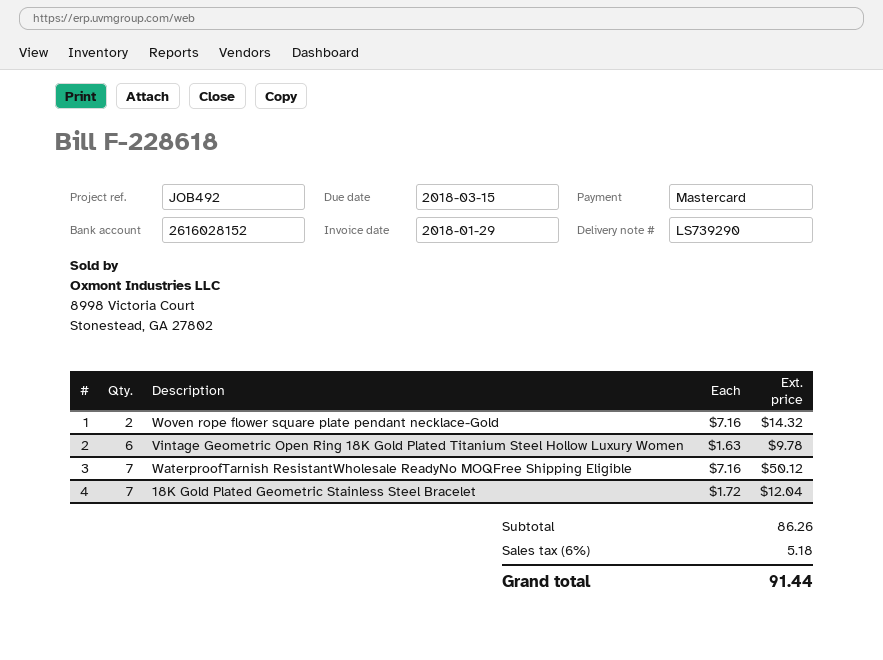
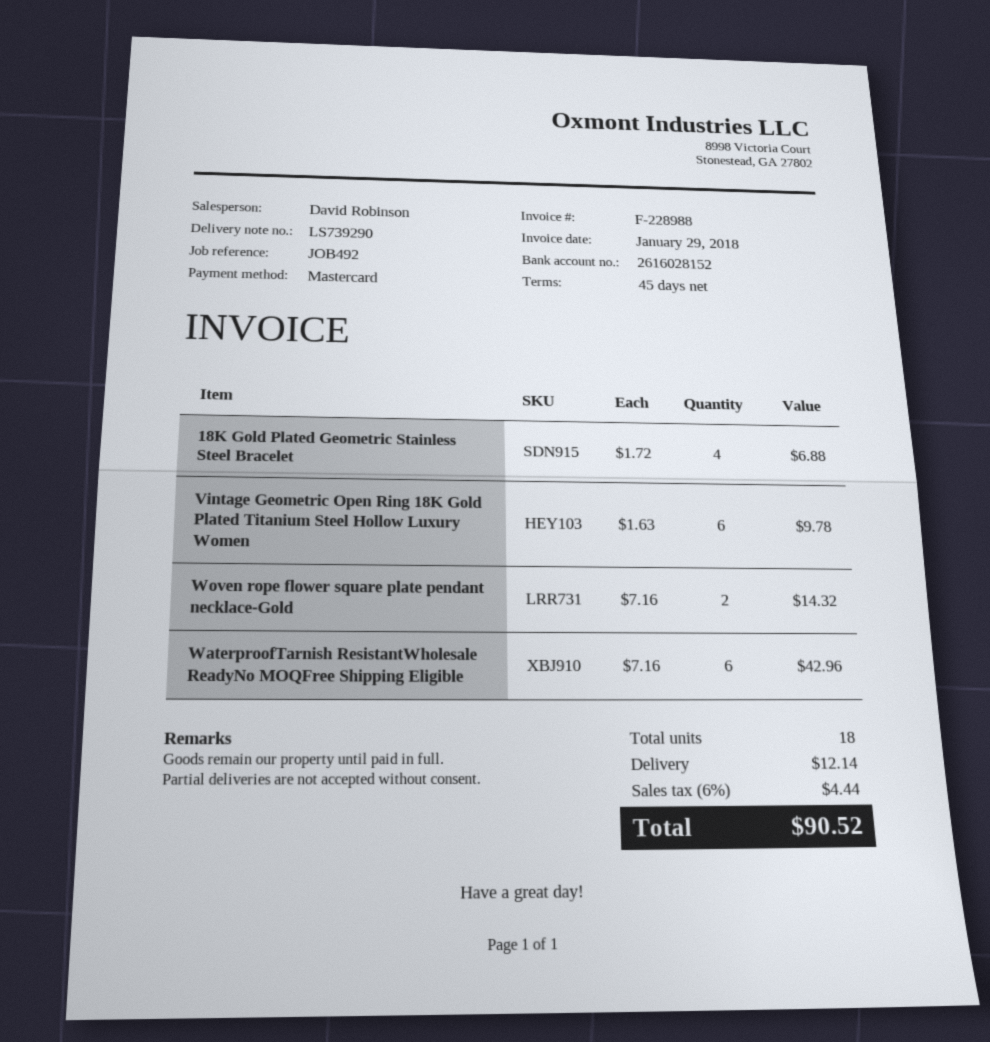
invoice number: F-228618 -> F-228988
WaterproofTarnish ResistantWholesale ReadyNo MOQFree Shipping Eligible: 7 x 7.16 = 50.12 -> 6 x 7.16 = 42.96
18K Gold Plated Geometric Stainless Steel Bracelet: 7 x 1.72 = 12.04 -> 4 x 1.72 = 6.88
shipping: none -> 12.14
tax: 6% = 5.18 -> 6% = 4.44
total: 91.44 -> 90.52

